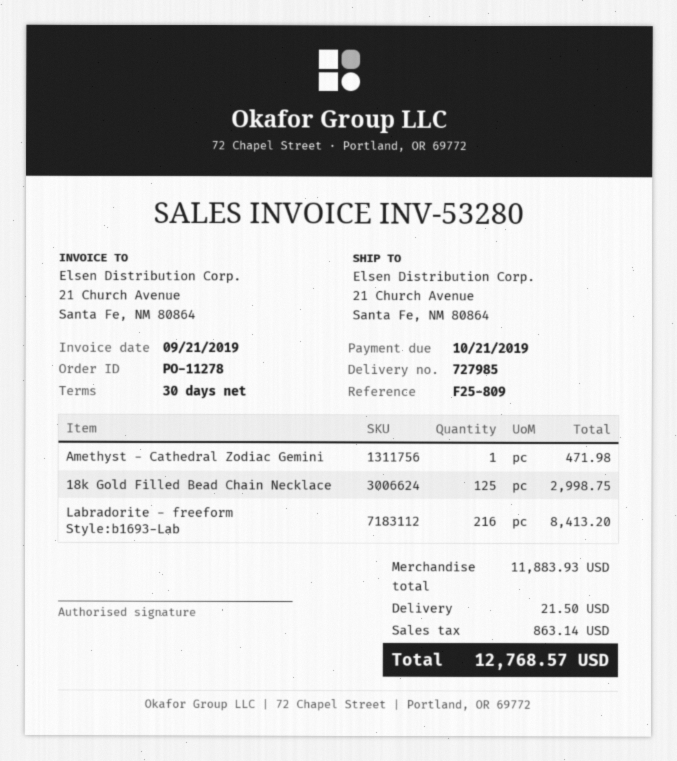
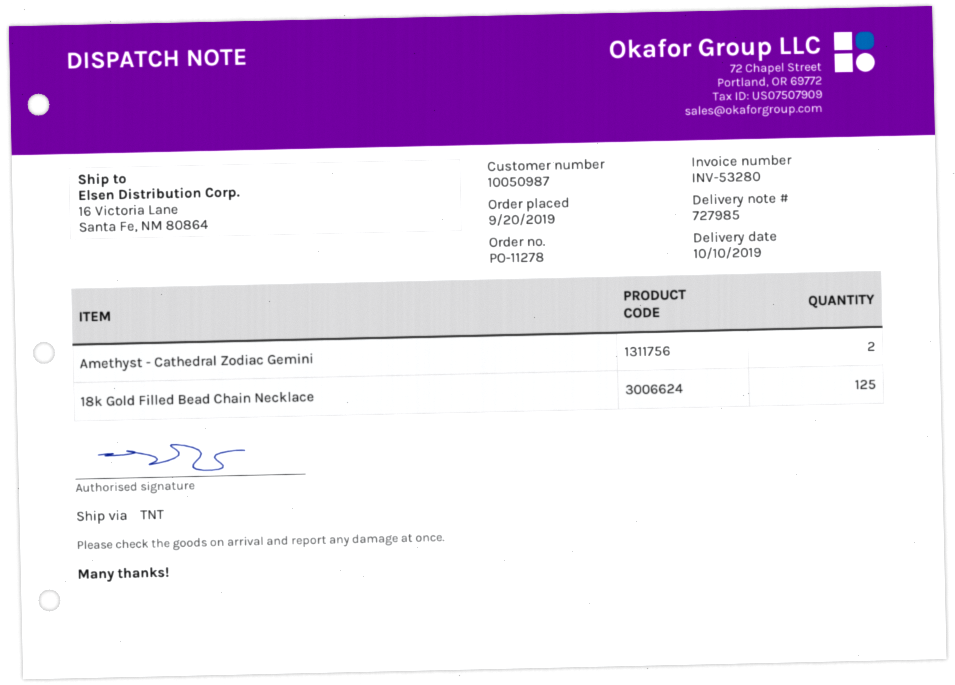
ship to: 21 Church Avenue, Santa Fe, NM 80864 -> 16 Victoria Lane, Santa Fe, NM 80864
Amethyst - Cathedral Zodiac Gemini: 1 -> 2
Labradorite - freeform Style:b1693-Lab: 216 -> none

